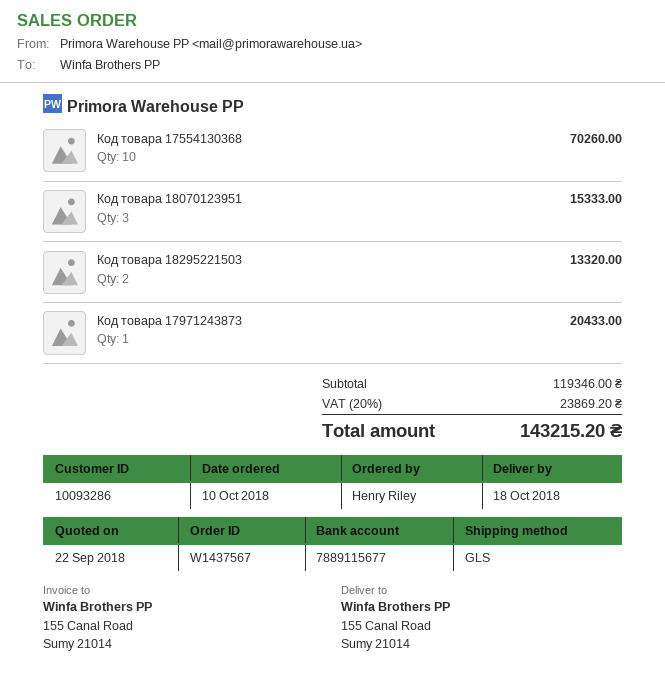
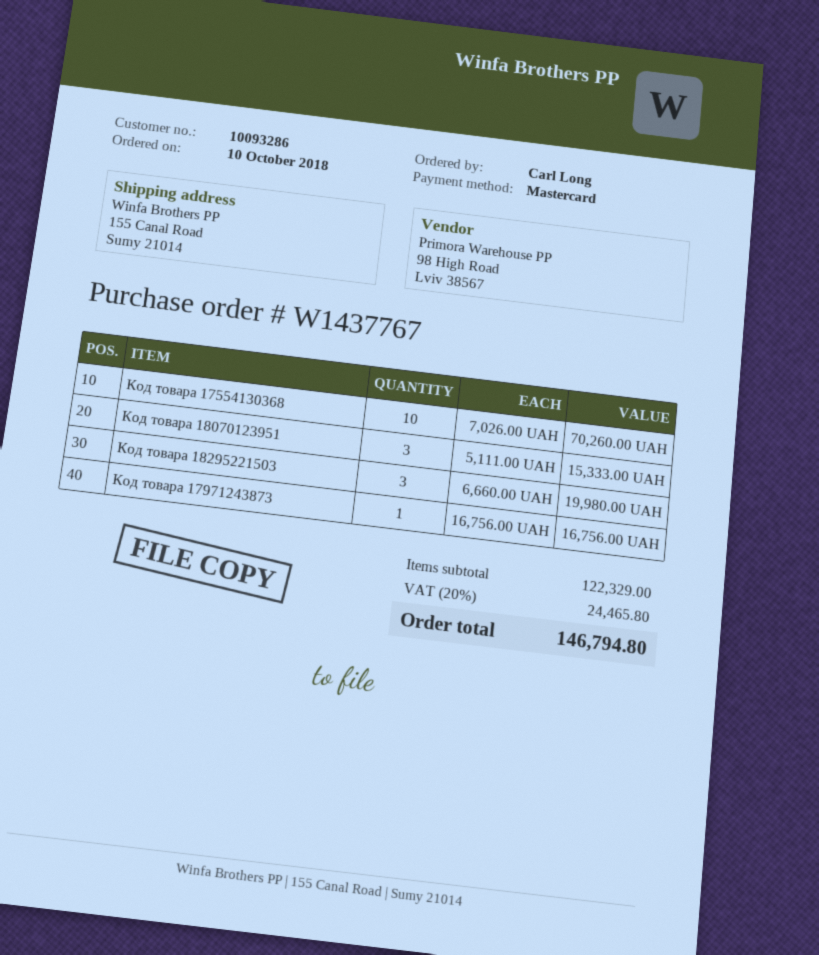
order number: W1437567 -> W1437767
ordered by: Henry Riley -> Carl Long
Код товара 18295221503: 2 for 13320.00 -> 3 for 19980.00
Код товара 17971243873: 1 for 20433.00 -> 1 for 16756.00
subtotal: 119346.00 -> 122329.00
tax: 20% = 23869.20 -> 20% = 24465.80
total: 143215.20 -> 146794.80

